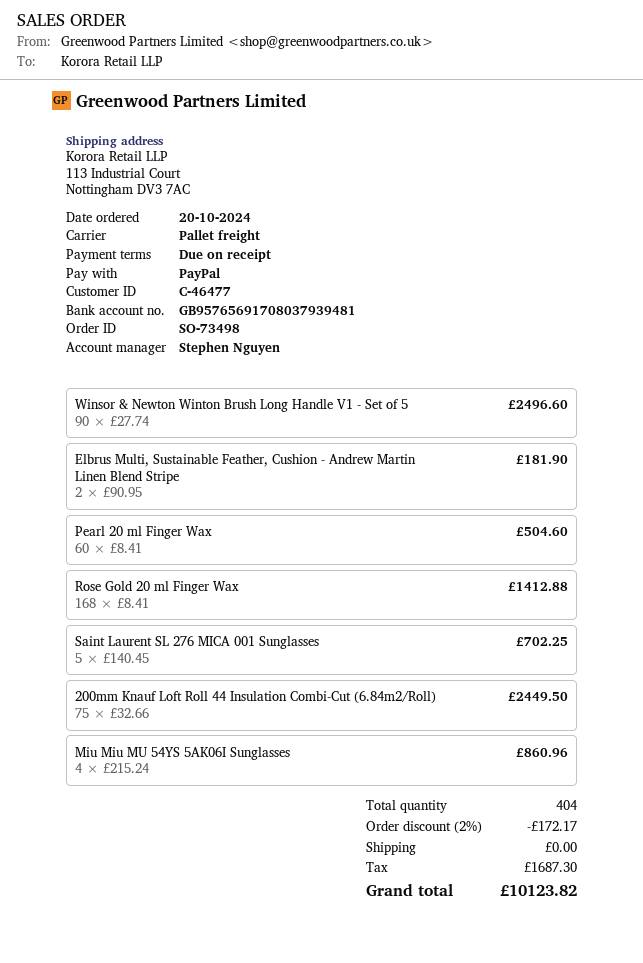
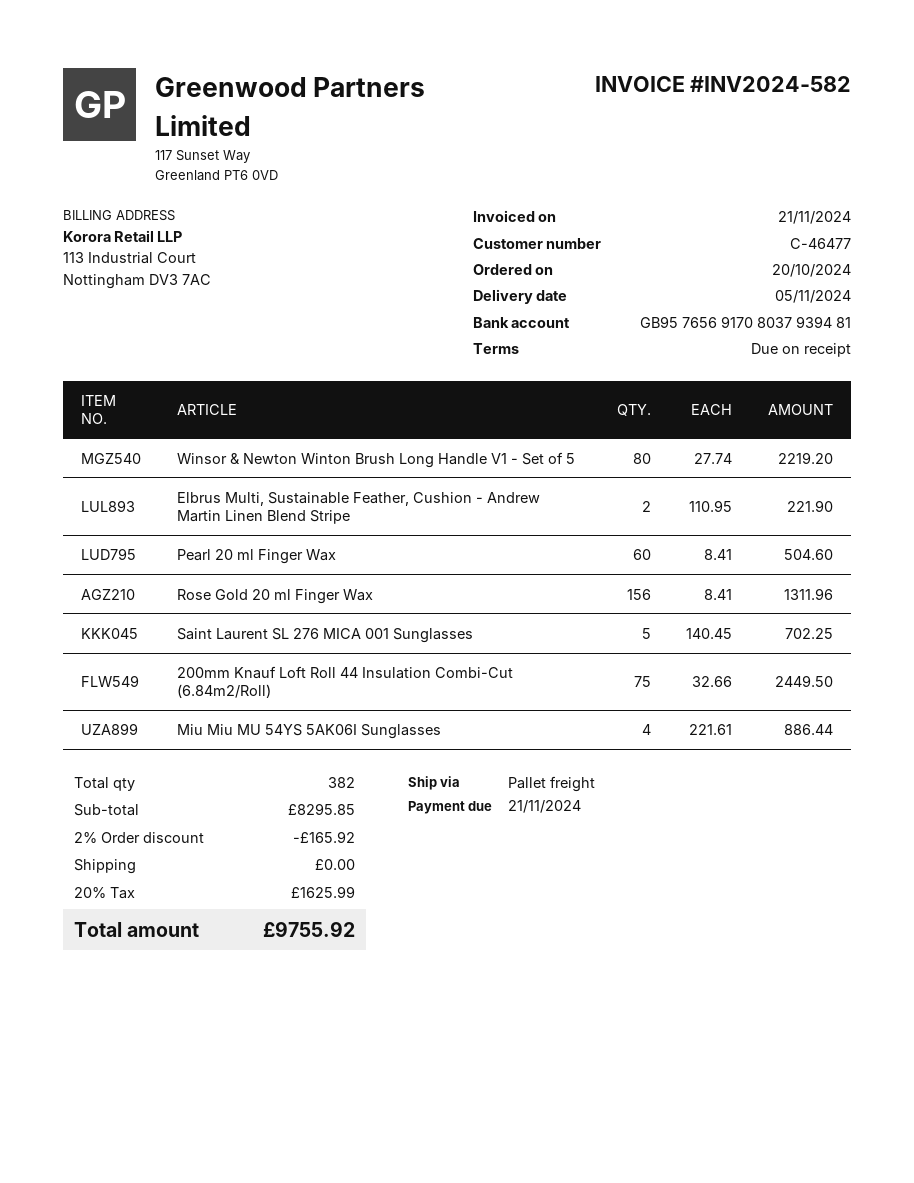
Winsor & Newton Winton Brush Long Handle V1 - Set of 5: 90 x 27.74 = 2496.60 -> 80 x 27.74 = 2219.20
Elbrus Multi, Sustainable Feather, Cushion - Andrew Martin Linen Blend Stripe: 2 x 90.95 = 181.90 -> 2 x 110.95 = 221.90
Rose Gold 20 ml Finger Wax: 168 x 8.41 = 1412.88 -> 156 x 8.41 = 1311.96
Miu Miu MU 54YS 5AK06I Sunglasses: 4 x 215.24 = 860.96 -> 4 x 221.61 = 886.44
total quantity: 404 -> 382
discount: 2% = 172.17 -> 2% = 165.92
tax: 1687.30 -> 1625.99
total: 10123.82 -> 9755.92

